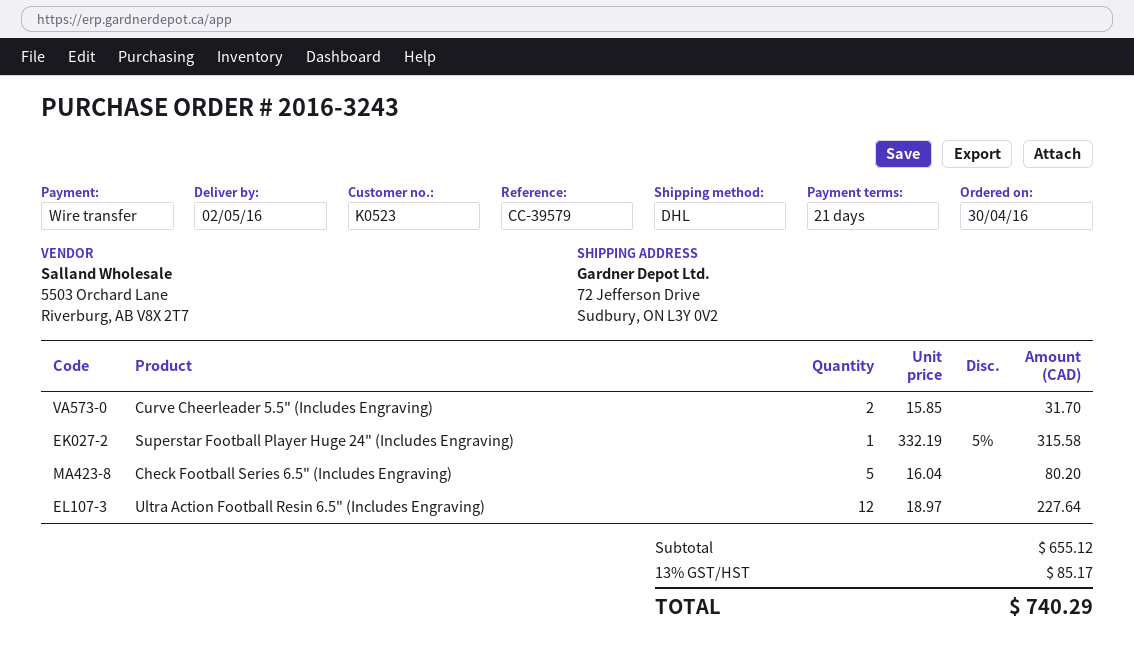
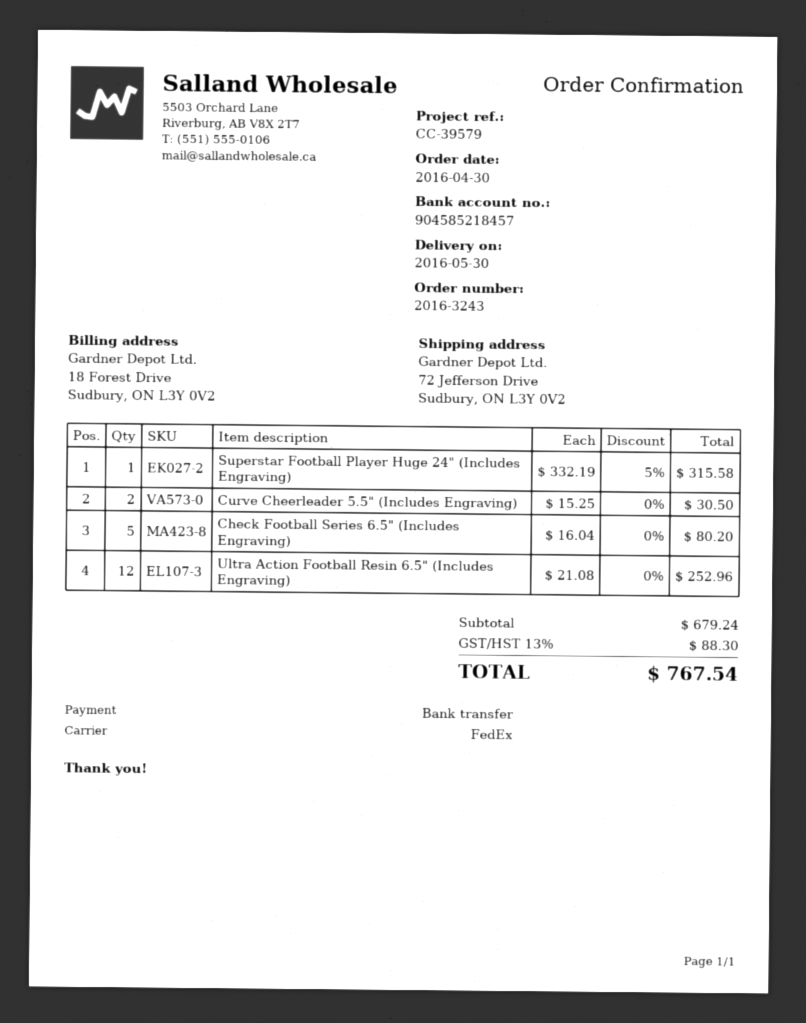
delivery date: 2016-05-02 -> 2016-05-30
shipping method: DHL -> FedEx
Curve Cheerleader 5.5" (Includes Engraving): 2 x 15.85 = 31.70 -> 2 x 15.25 = 30.50
Ultra Action Football Resin 6.5" (Includes Engraving): 12 x 18.97 = 227.64 -> 12 x 21.08 = 252.96
subtotal: 655.12 -> 679.24
tax: 13% = 85.17 -> 13% = 88.30
total: 740.29 -> 767.54

